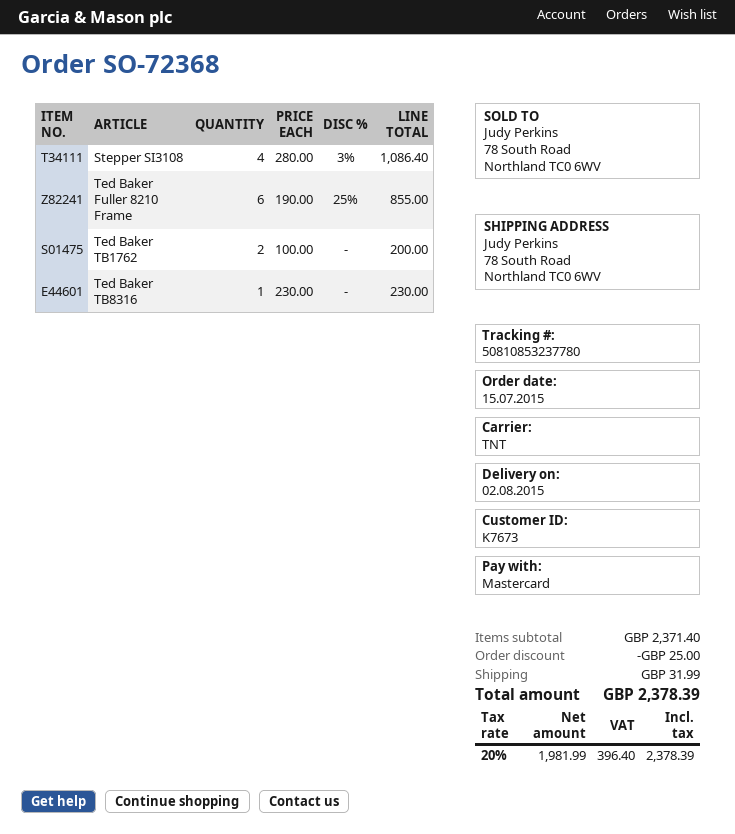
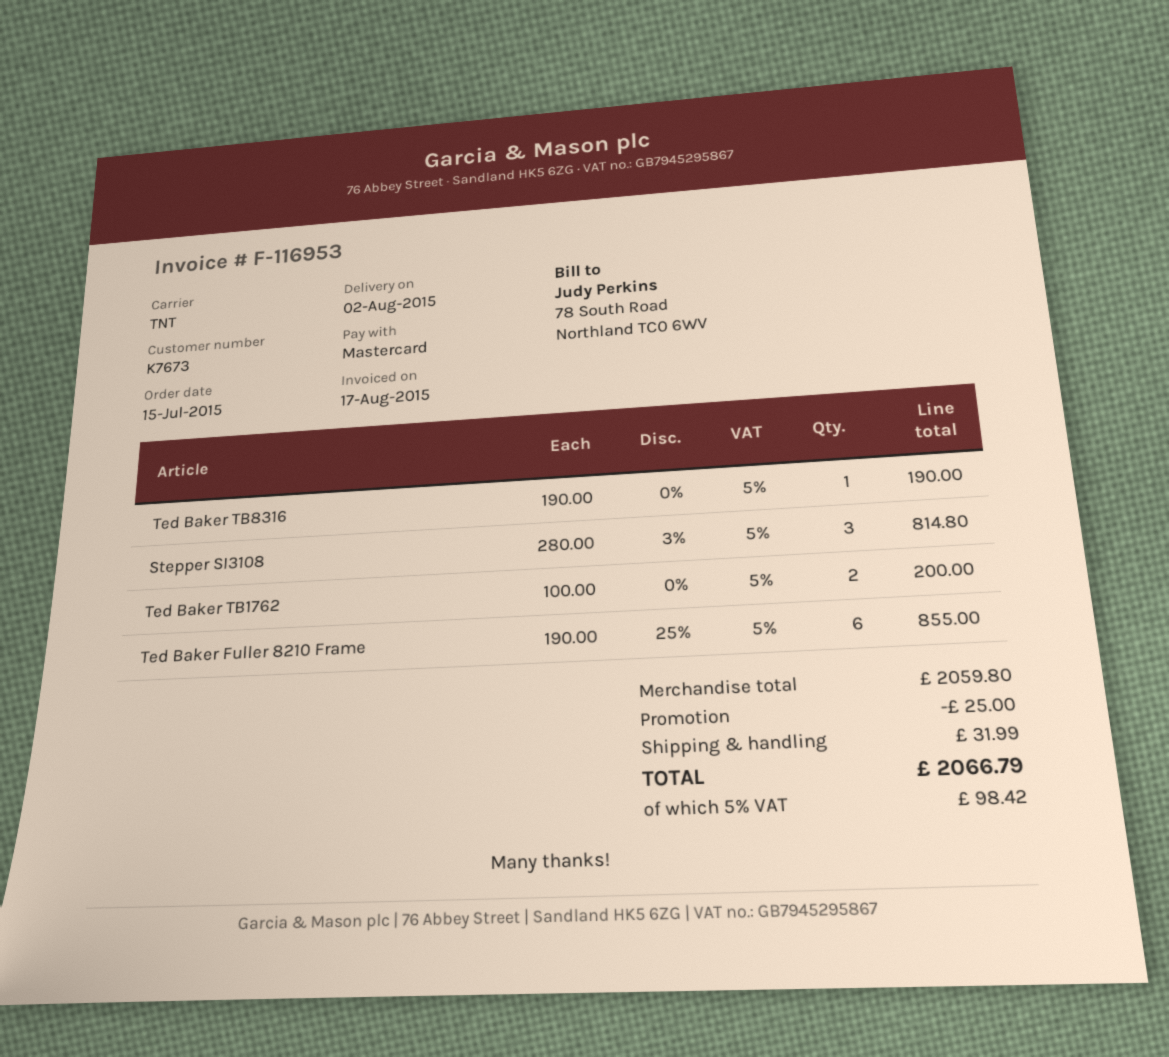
Stepper SI3108: 4 x 280.00 - 3% = 1086.40 -> 3 x 280.00 - 3% = 814.80
Ted Baker TB8316: 1 x 230.00 = 230.00 -> 1 x 190.00 = 190.00
subtotal: 2371.40 -> 2059.80
tax: 20% = 396.40 -> 5% = 98.42
total: 2378.39 -> 2066.79

